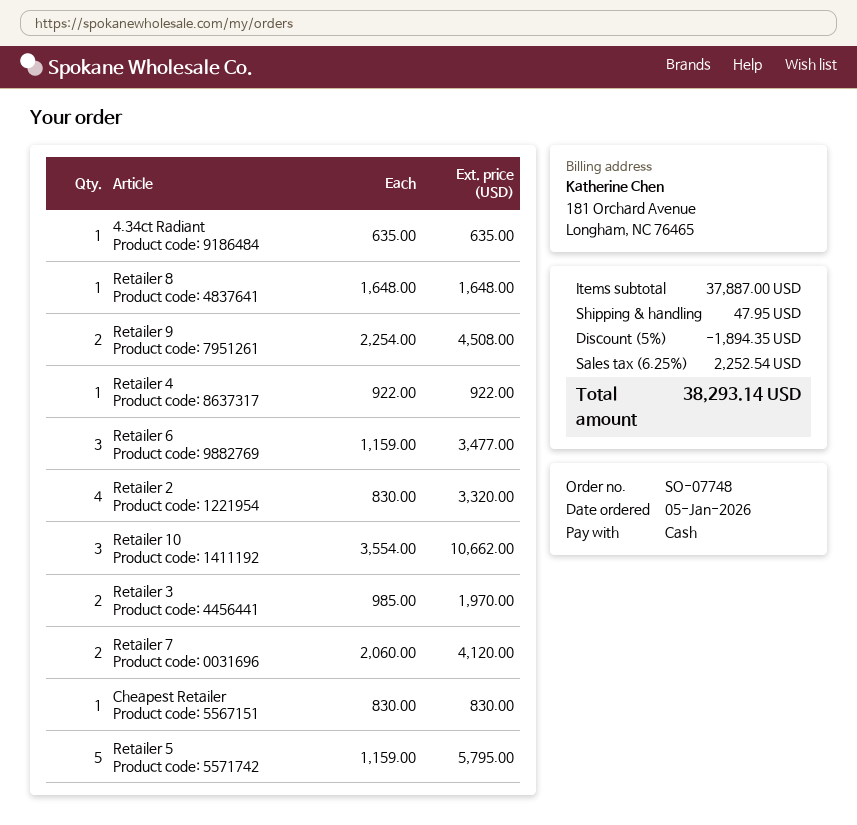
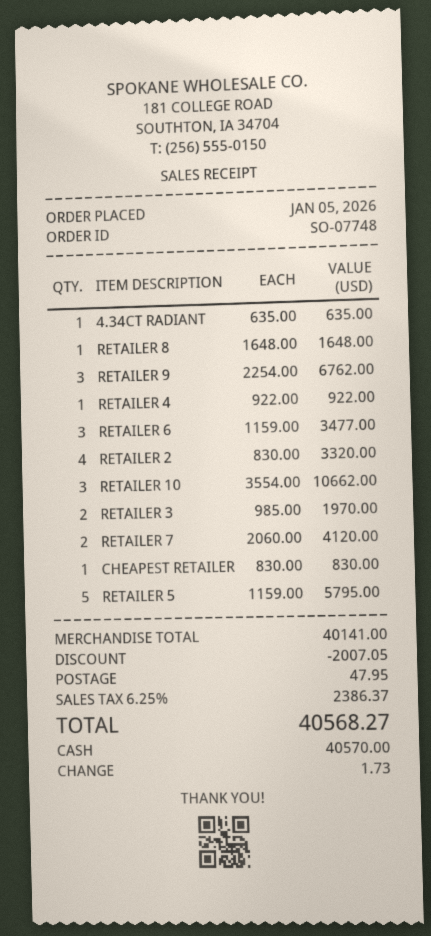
Retailer 9: 2 x 2254.00 = 4508.00 -> 3 x 2254.00 = 6762.00
subtotal: 37887.00 -> 40141.00
discount: 1894.35 -> 2007.05
tax: 6.25% = 2252.54 -> 6.25% = 2386.37
total: 38293.14 -> 40568.27

